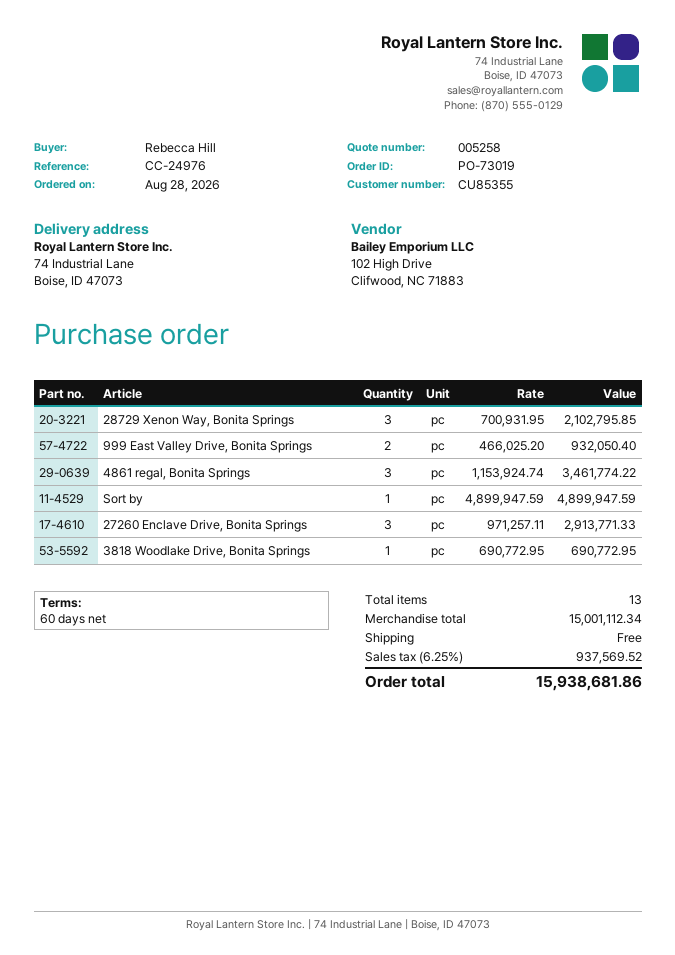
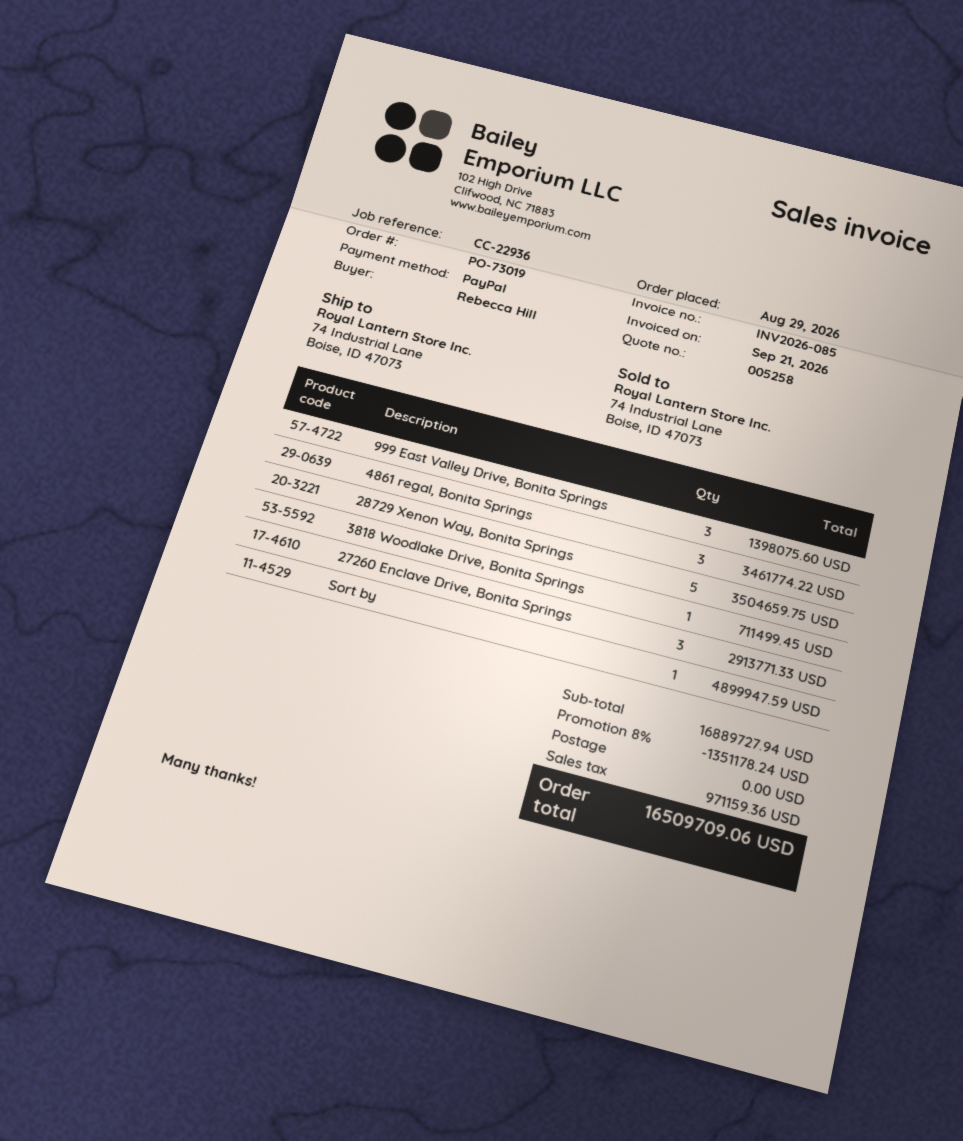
order date: 2026-08-28 -> 2026-08-29
reference: CC-24976 -> CC-22936
28729 Xenon Way, Bonita Springs: 3 for 2102795.85 -> 5 for 3504659.75
999 East Valley Drive, Bonita Springs: 2 for 932050.40 -> 3 for 1398075.60
3818 Woodlake Drive, Bonita Springs: 1 for 690772.95 -> 1 for 711499.45
subtotal: 15001112.34 -> 16889727.94
discount: none -> 8% = 1351178.24
tax: 937569.52 -> 971159.36
total: 15938681.86 -> 16509709.06

